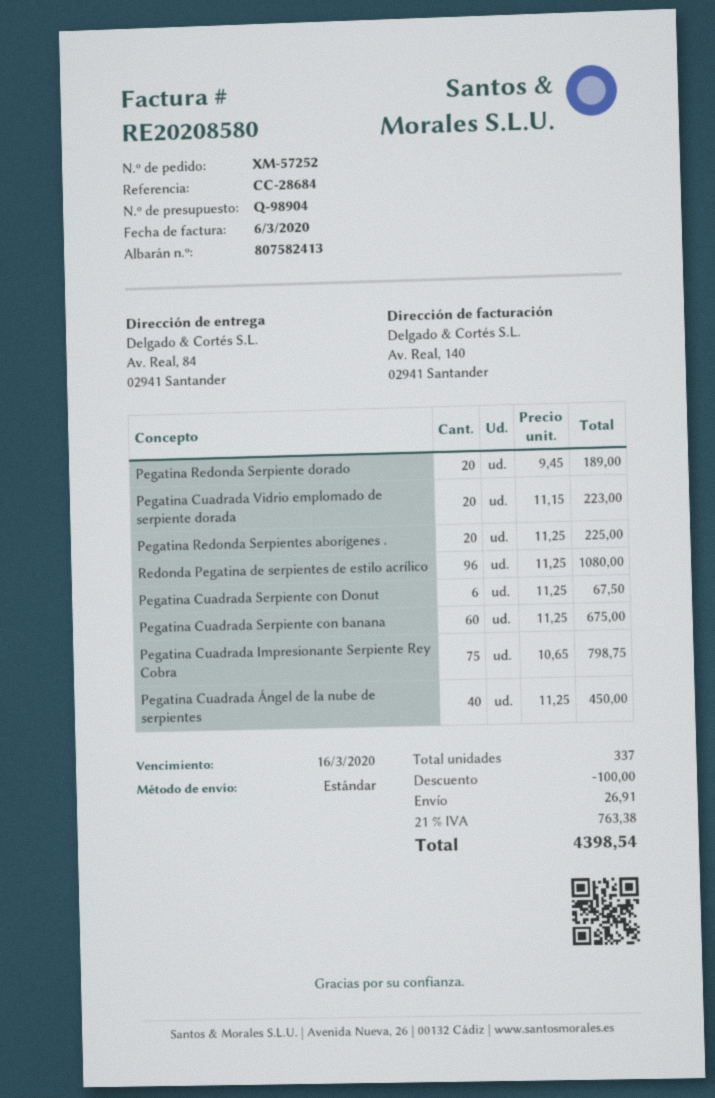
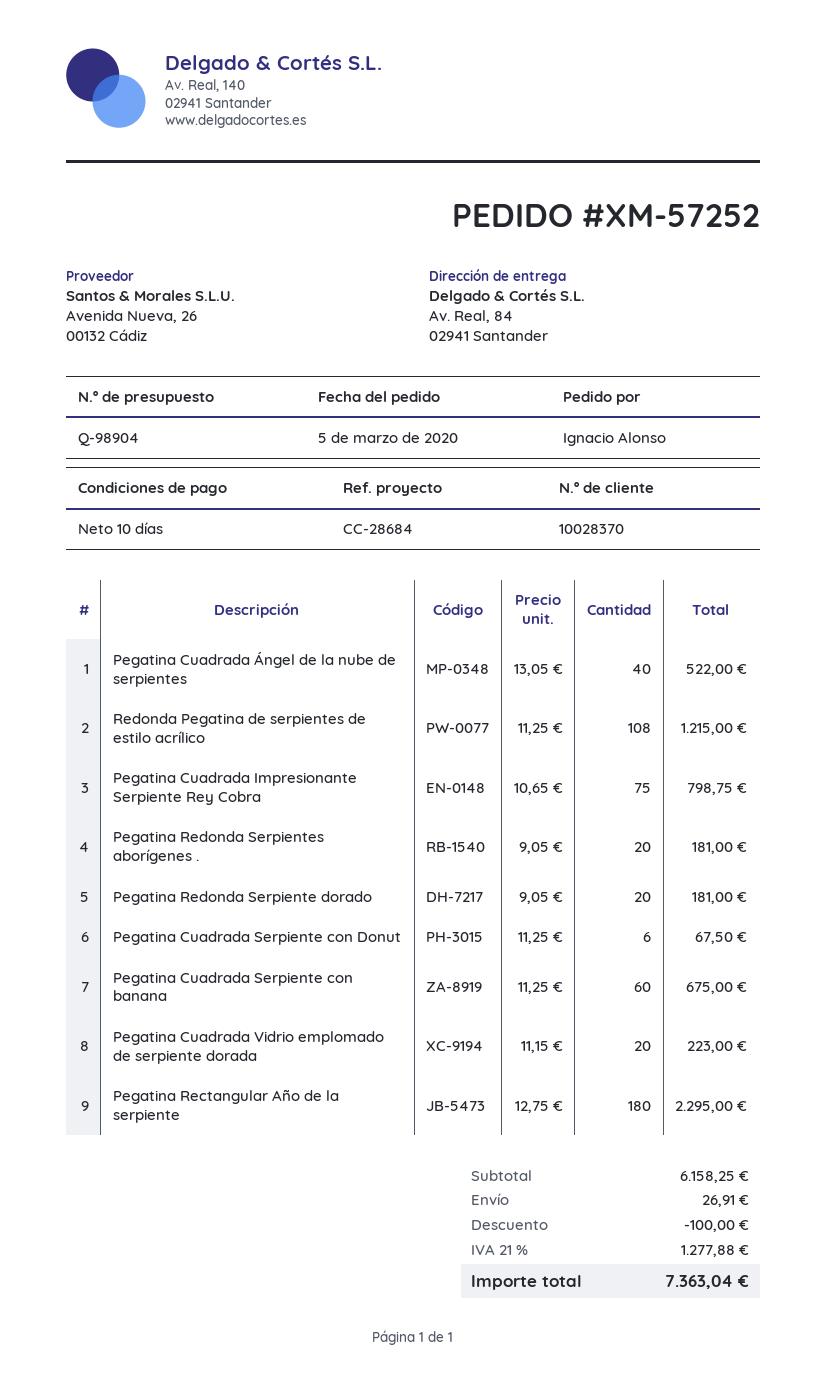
Pegatina Redonda Serpiente dorado: 20 x 9.45 = 189.00 -> 20 x 9.05 = 181.00
Pegatina Redonda Serpientes aborígenes .: 20 x 11.25 = 225.00 -> 20 x 9.05 = 181.00
Redonda Pegatina de serpientes de estilo acrílico: 96 x 11.25 = 1080.00 -> 108 x 11.25 = 1215.00
Pegatina Cuadrada Ángel de la nube de serpientes: 40 x 11.25 = 450.00 -> 40 x 13.05 = 522.00
Pegatina Rectangular Año de la serpiente: none -> 180 x 12.75 = 2295.00
tax: 21% = 763.38 -> 21% = 1277.88
total: 4398.54 -> 7363.04

